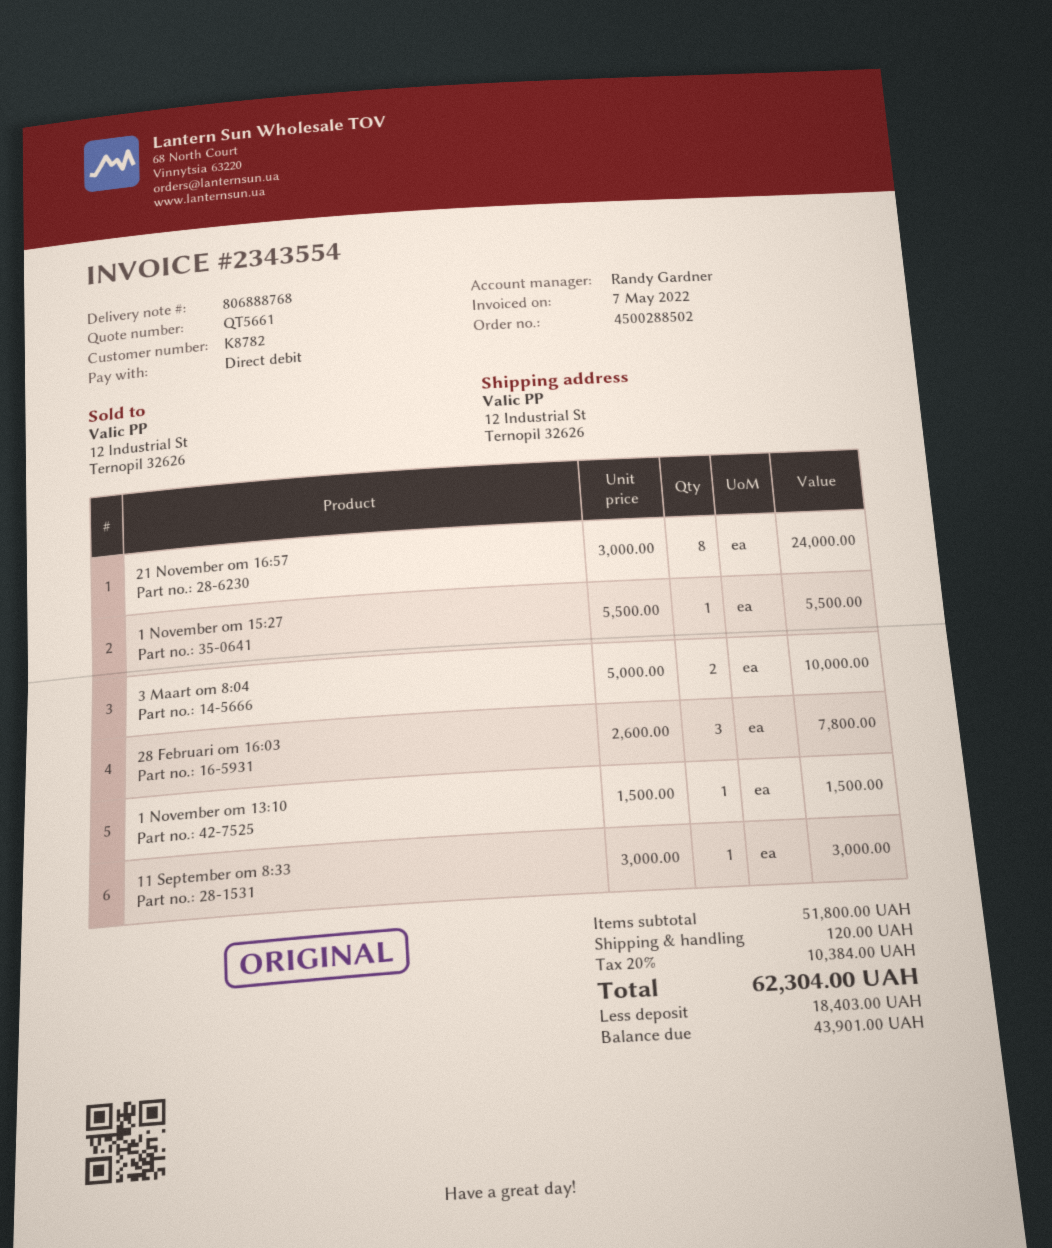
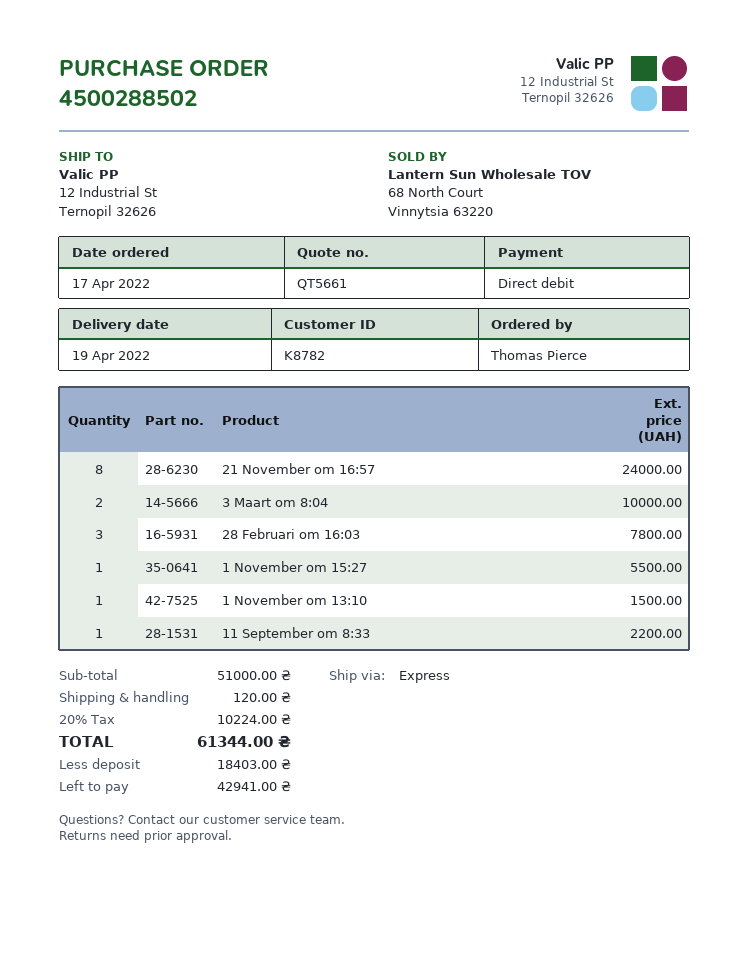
11 September om 8:33: 1 for 3000.00 -> 1 for 2200.00
subtotal: 51800.00 -> 51000.00
tax: 20% = 10384.00 -> 20% = 10224.00
total: 62304.00 -> 61344.00
balance: 43901.00 -> 42941.00

